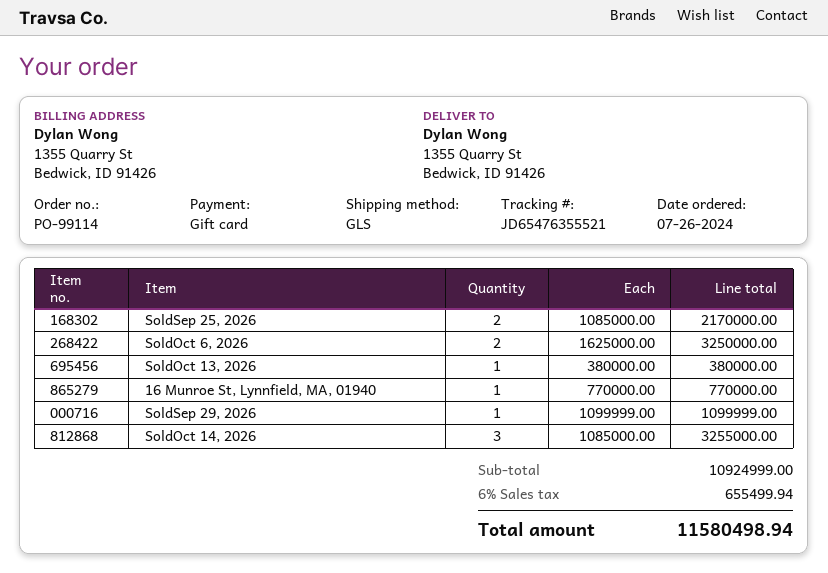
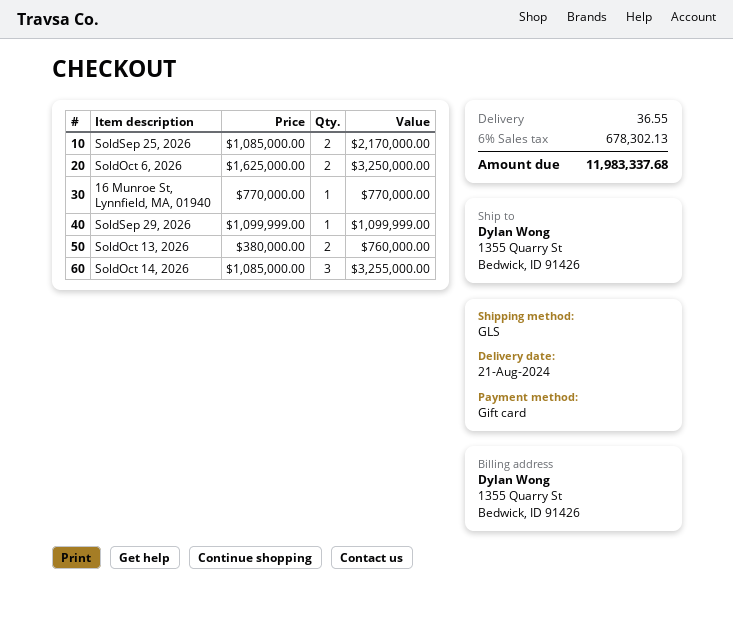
SoldOct 13, 2026: 1 x 380000.00 = 380000.00 -> 2 x 380000.00 = 760000.00
shipping: none -> 36.55
tax: 6% = 655499.94 -> 6% = 678302.13
total: 11580498.94 -> 11983337.68

